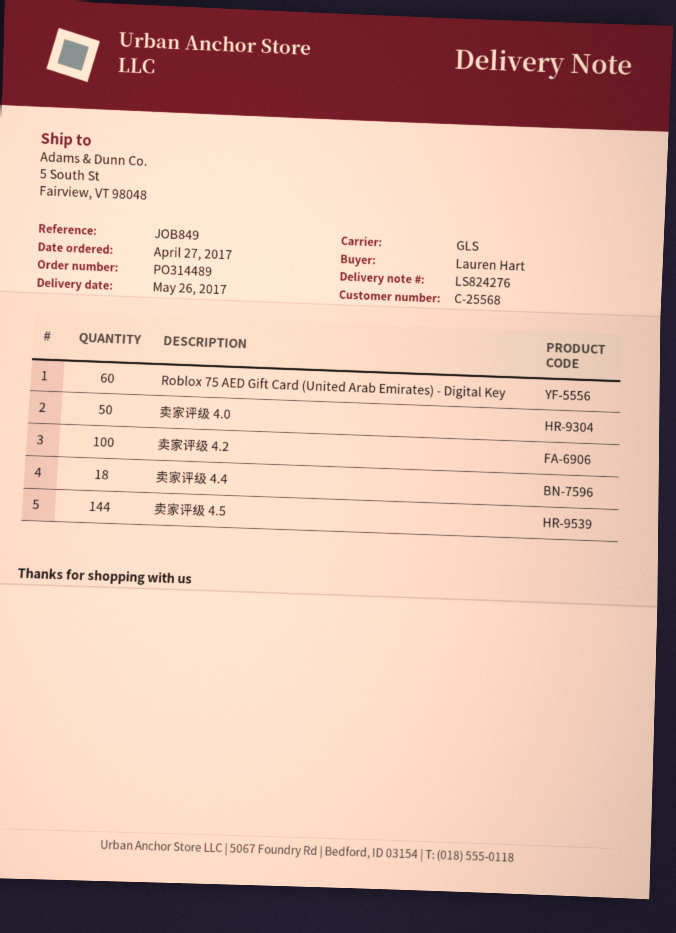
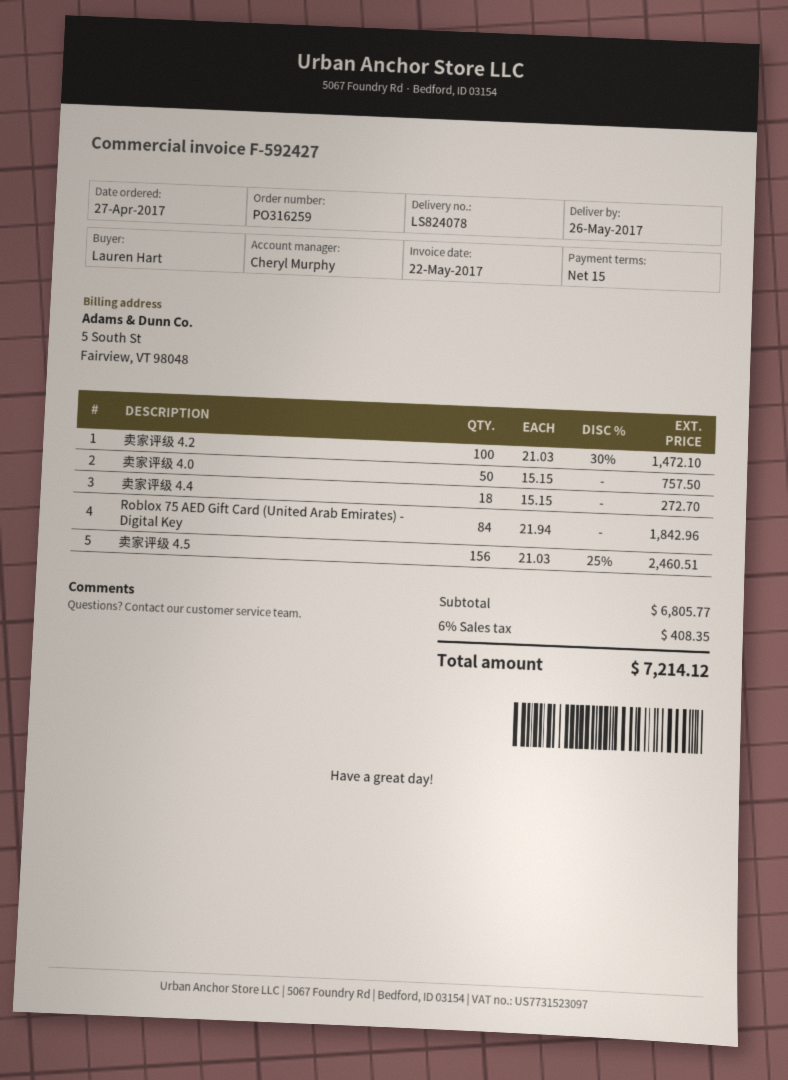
order number: PO314489 -> PO316259
delivery note number: LS824276 -> LS824078
Roblox 75 AED Gift Card (United Arab Emirates) - Digital Key: 60 -> 84
卖家评级 4.5: 144 -> 156

